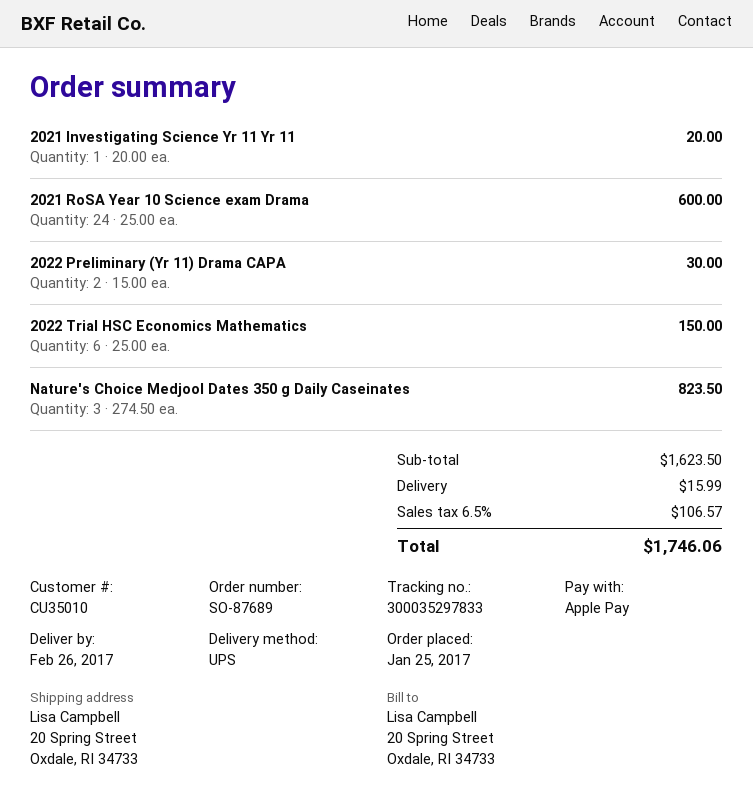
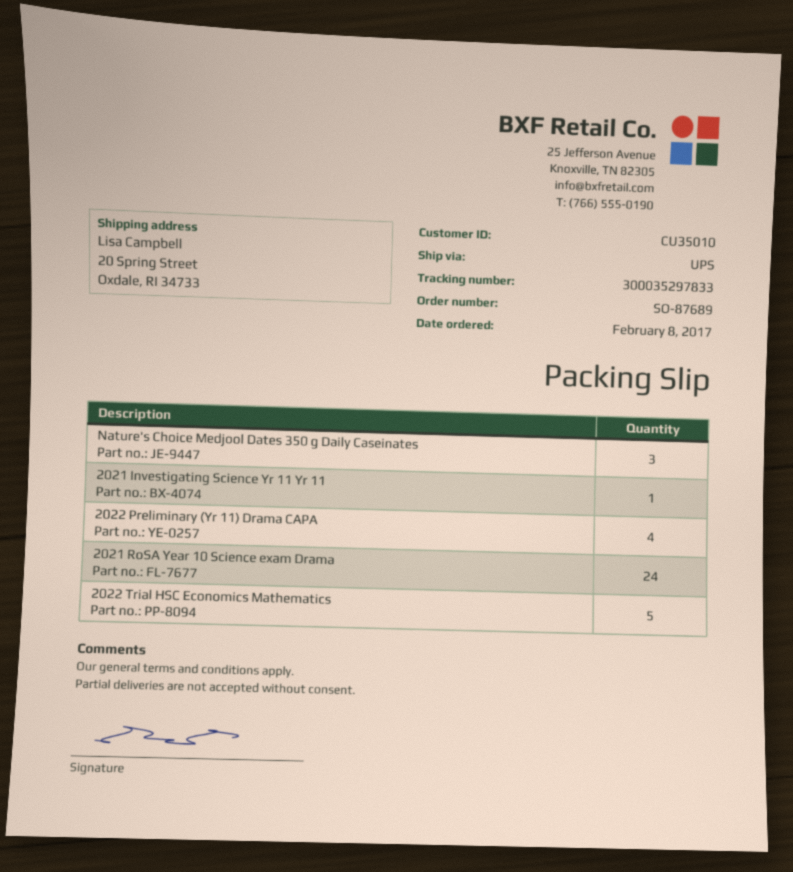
order date: 2017-01-25 -> 2017-02-08
2022 Preliminary (Yr 11) Drama CAPA: 2 -> 4
2022 Trial HSC Economics Mathematics: 6 -> 5

